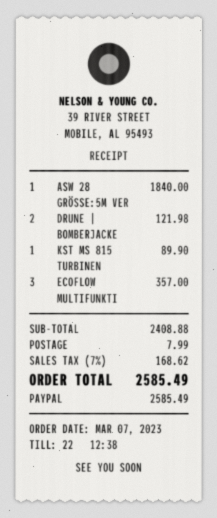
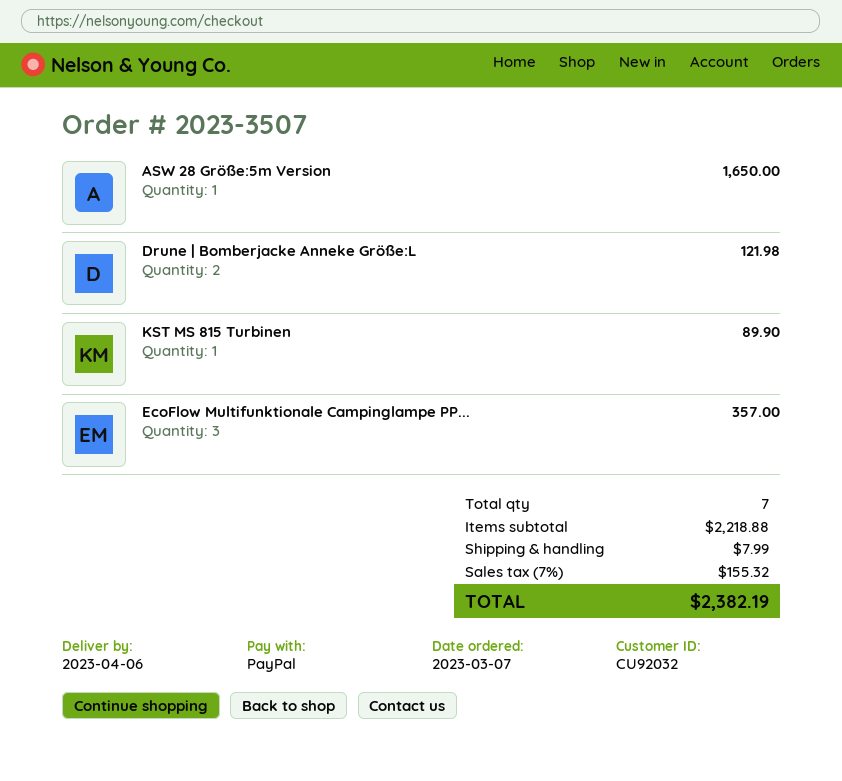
ASW 28 GRÖSSE:5M VER: 1 for 1840.00 -> 1 for 1650.00
subtotal: 2408.88 -> 2218.88
tax: 7% = 168.62 -> 7% = 155.32
total: 2585.49 -> 2382.19

